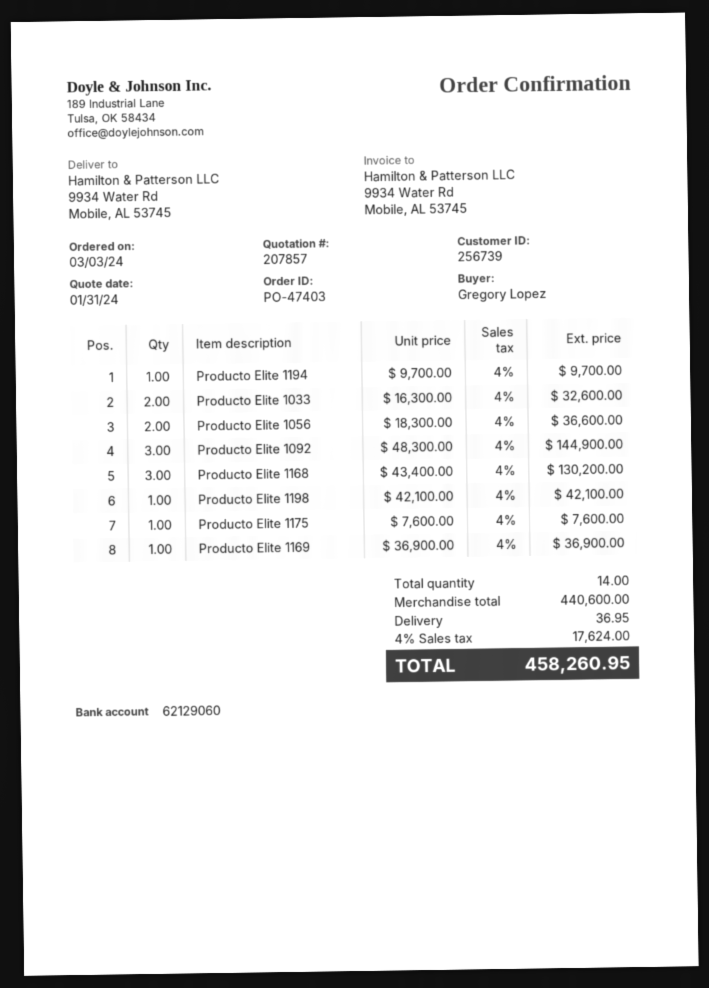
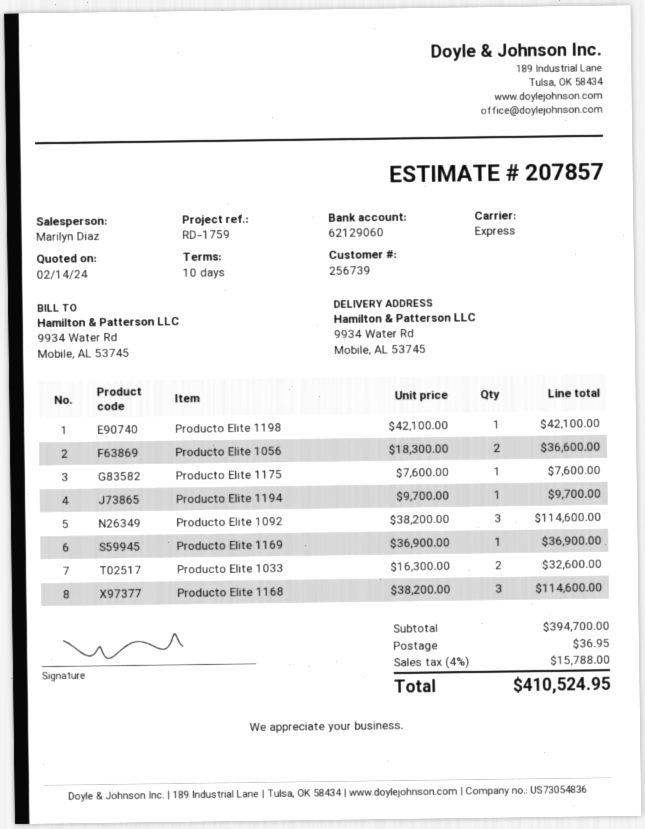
quote date: 2024-01-31 -> 2024-02-14
Producto Elite 1092: 3 x 48300.00 = 144900.00 -> 3 x 38200.00 = 114600.00
Producto Elite 1168: 3 x 43400.00 = 130200.00 -> 3 x 38200.00 = 114600.00
subtotal: 440600.00 -> 394700.00
tax: 4% = 17624.00 -> 4% = 15788.00
total: 458260.95 -> 410524.95

